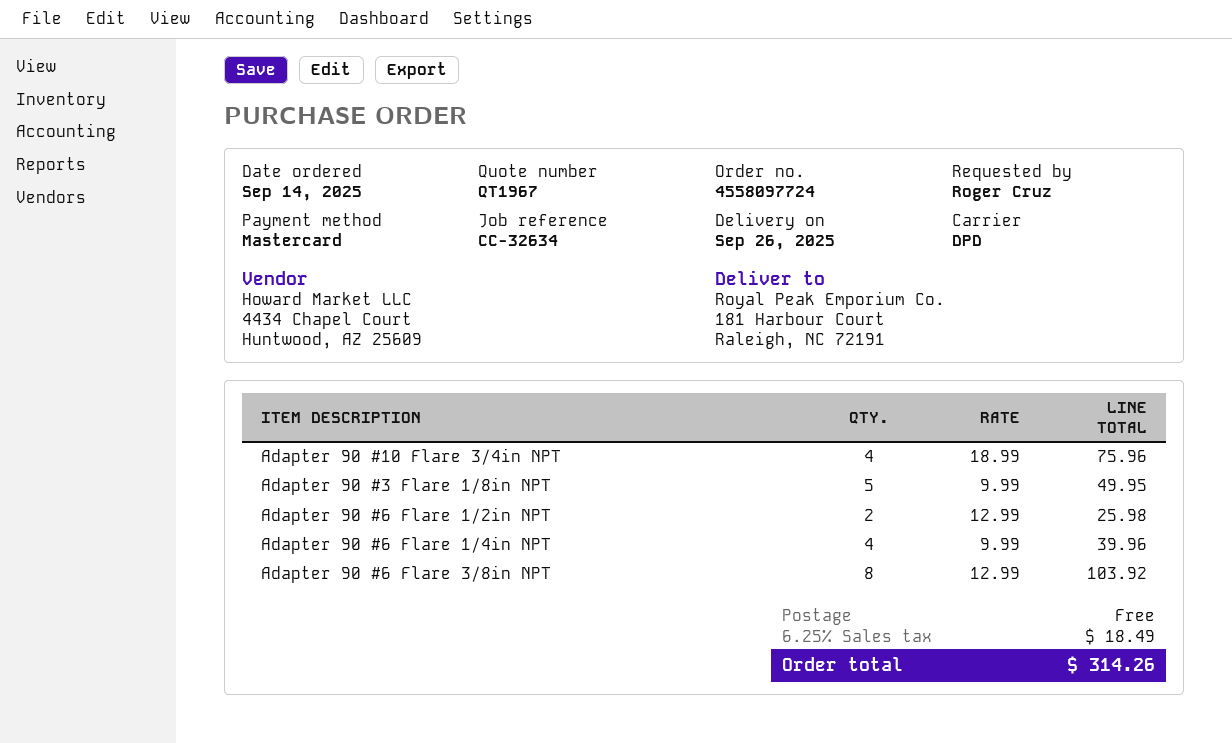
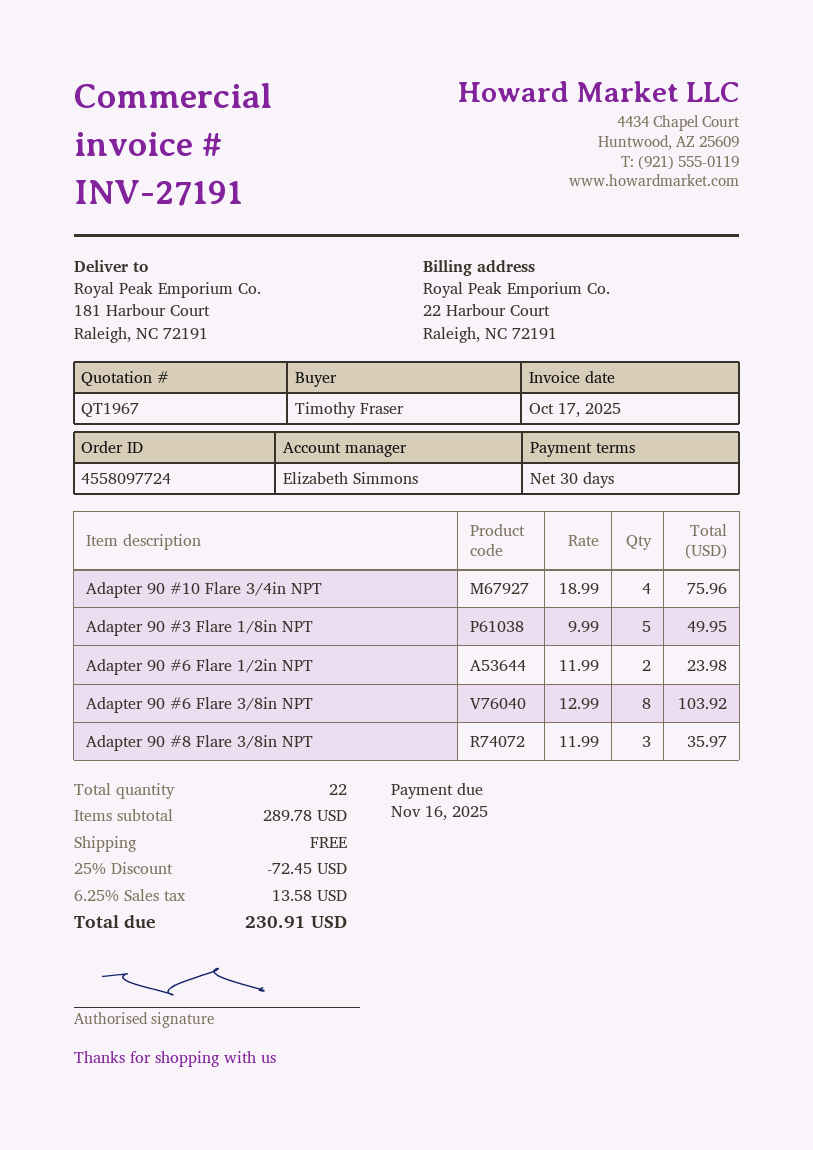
ordered by: Roger Cruz -> Timothy Fraser
Adapter 90 #6 Flare 1/2in NPT: 2 x 12.99 = 25.98 -> 2 x 11.99 = 23.98
Adapter 90 #6 Flare 1/4in NPT: 4 x 9.99 = 39.96 -> none
Adapter 90 #8 Flare 3/8in NPT: none -> 3 x 11.99 = 35.97
discount: none -> 25% = 72.45
tax: 6.25% = 18.49 -> 6.25% = 13.58
total: 314.26 -> 230.91

